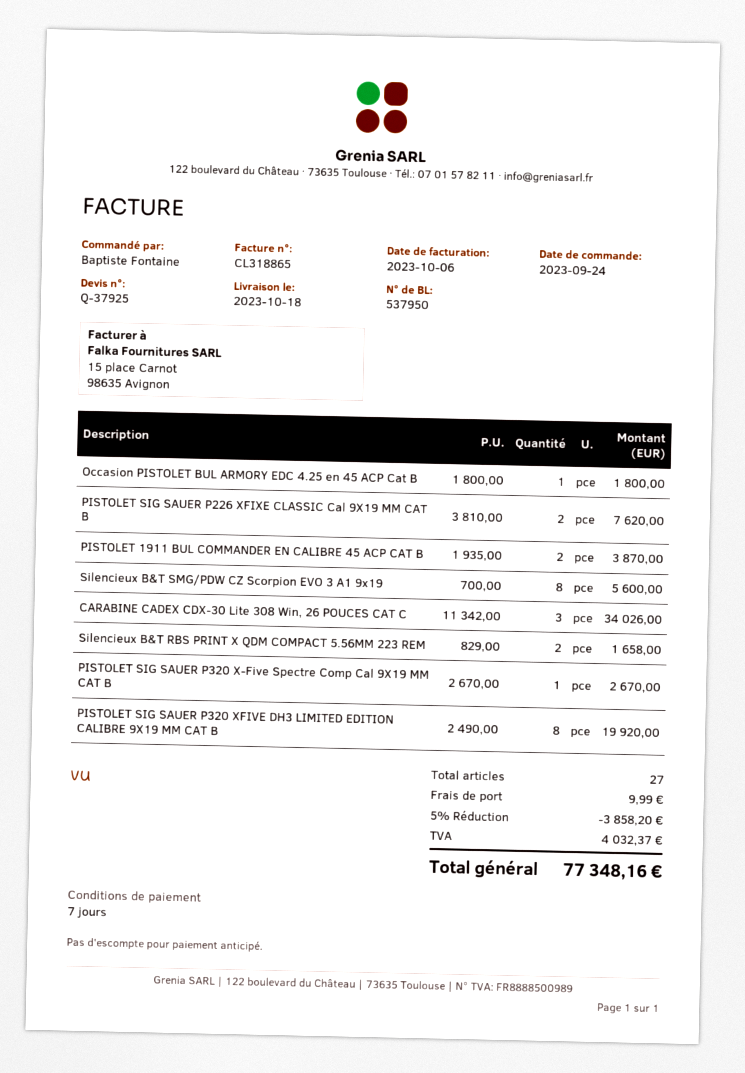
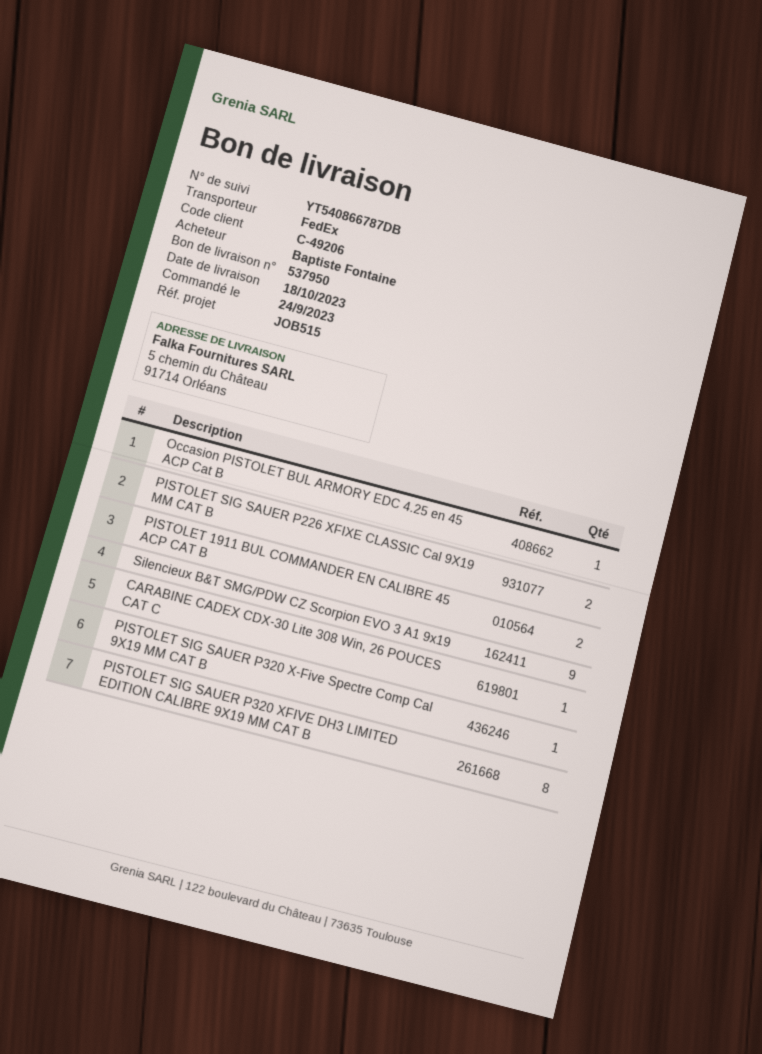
Silencieux B&T SMG/PDW CZ Scorpion EVO 3 A1 9x19: 8 -> 9
CARABINE CADEX CDX-30 Lite 308 Win, 26 POUCES CAT C: 3 -> 1
Silencieux B&T RBS PRINT X QDM COMPACT 5.56MM 223 REM: 2 -> none

